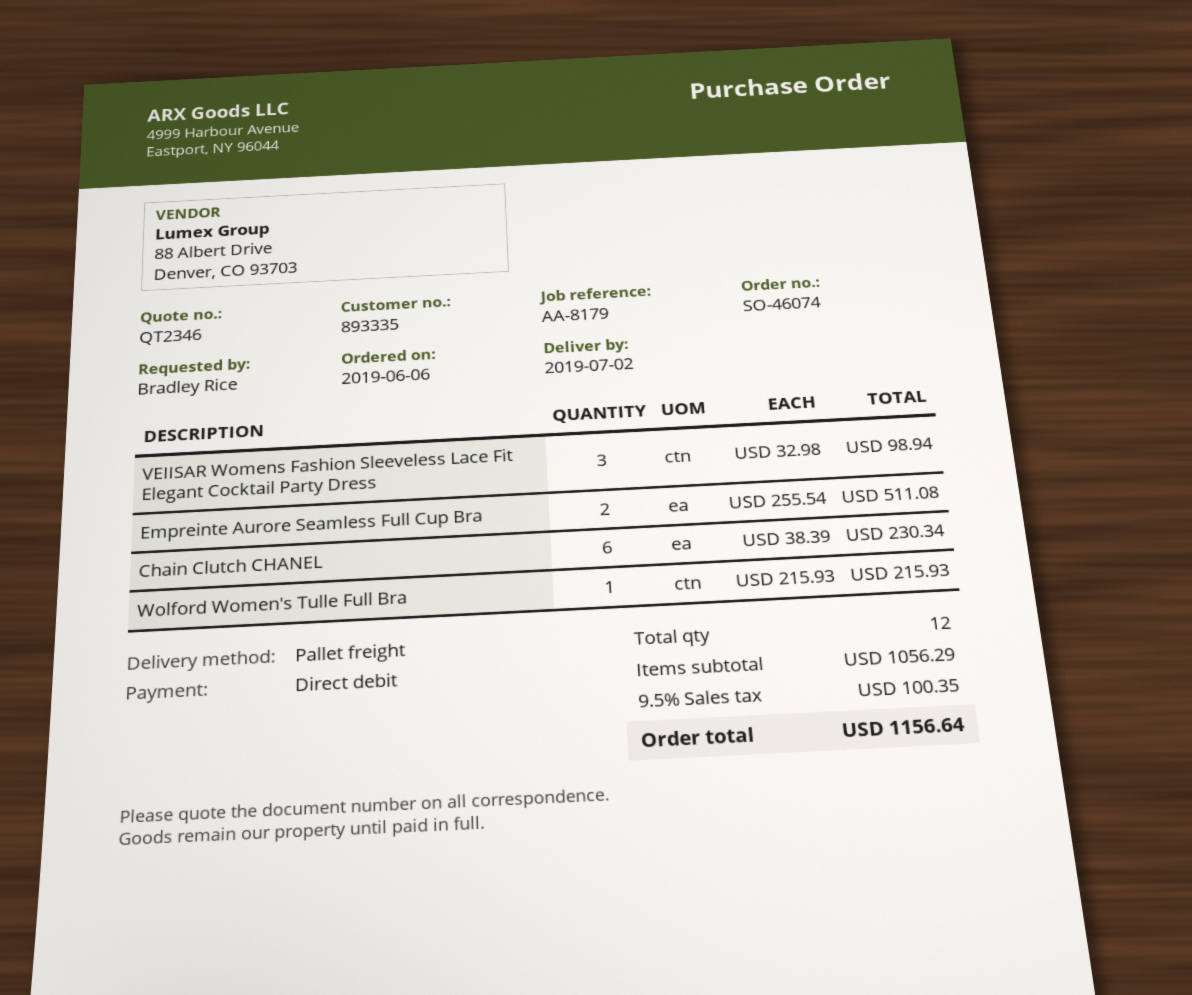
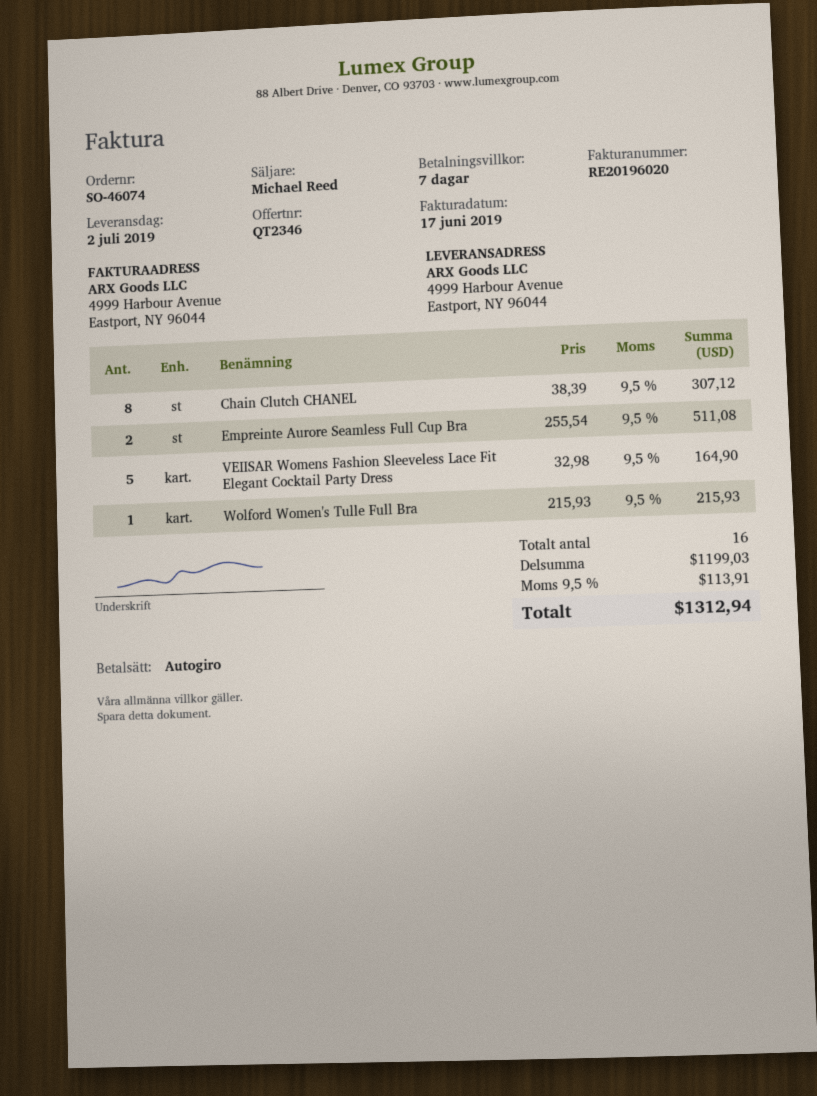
VEIISAR Womens Fashion Sleeveless Lace Fit Elegant Cocktail Party Dress: 3 x 32.98 = 98.94 -> 5 x 32.98 = 164.90
Chain Clutch CHANEL: 6 x 38.39 = 230.34 -> 8 x 38.39 = 307.12
total quantity: 12 -> 16
subtotal: 1056.29 -> 1199.03
tax: 9.5% = 100.35 -> 9.5% = 113.91
total: 1156.64 -> 1312.94

